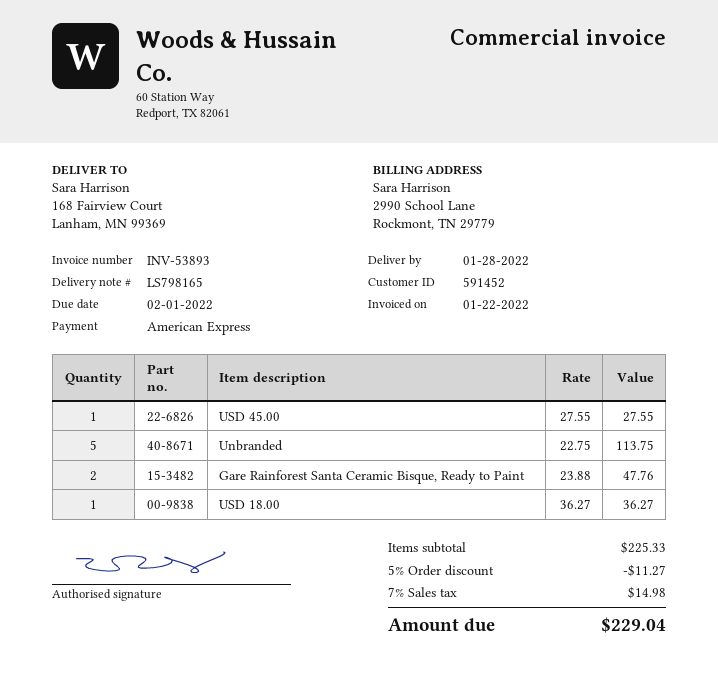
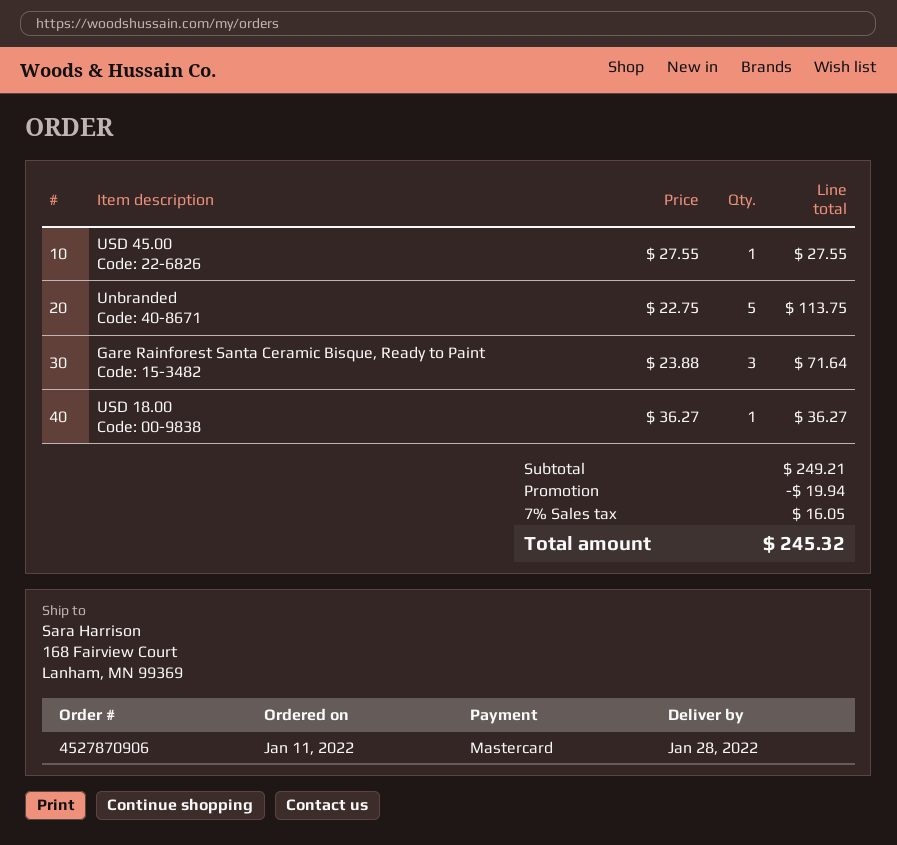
payment method: American Express -> Mastercard
Gare Rainforest Santa Ceramic Bisque, Ready to Paint: 2 x 23.88 = 47.76 -> 3 x 23.88 = 71.64
subtotal: 225.33 -> 249.21
discount: 11.27 -> 19.94
tax: 7% = 14.98 -> 7% = 16.05
total: 229.04 -> 245.32

